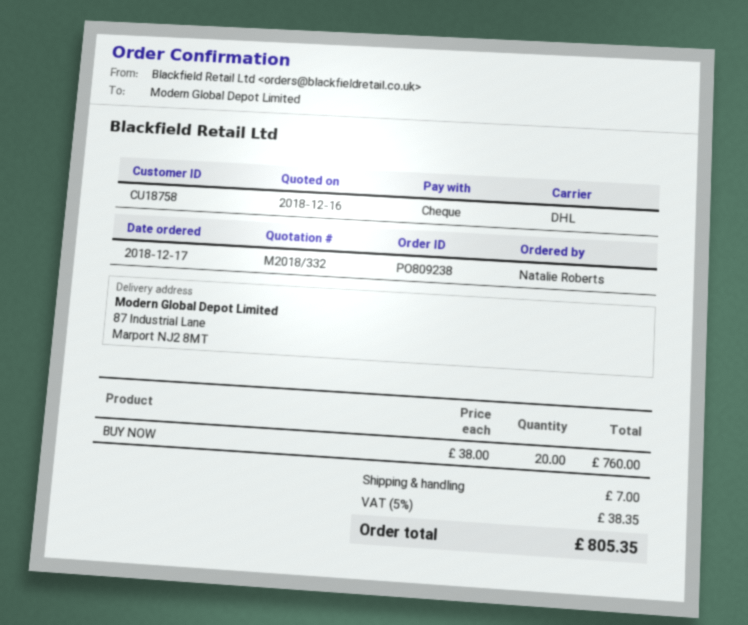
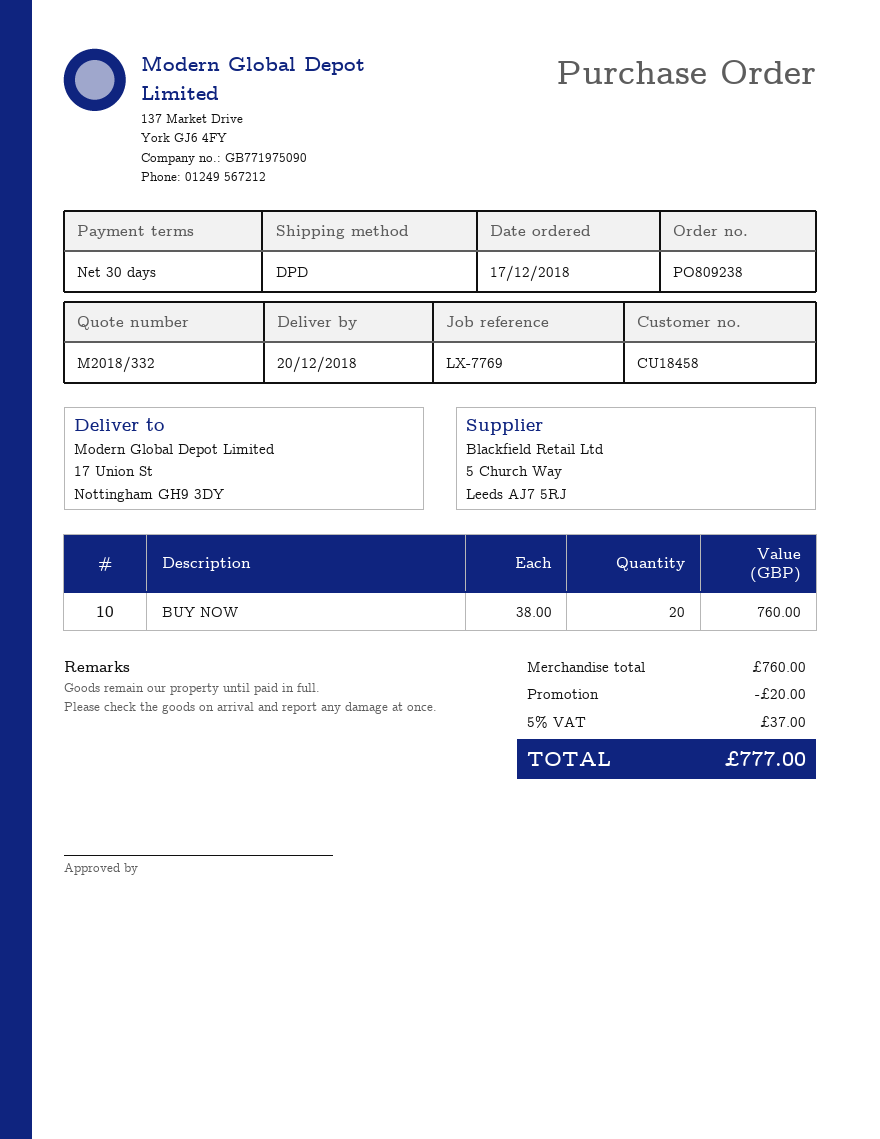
customer number: CU18758 -> CU18458
shipping method: DHL -> DPD
ship to: 87 Industrial Lane, Marport NJ2 8MT -> 17 Union St, Nottingham GH9 3DY
discount: none -> 20.00
shipping: 7.00 -> none
tax: 5% = 38.35 -> 5% = 37.00
total: 805.35 -> 777.00

